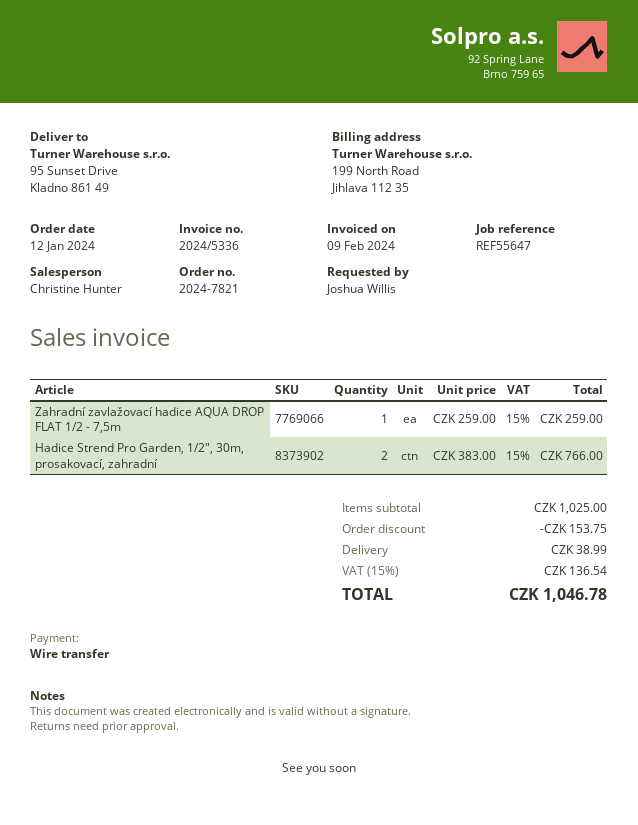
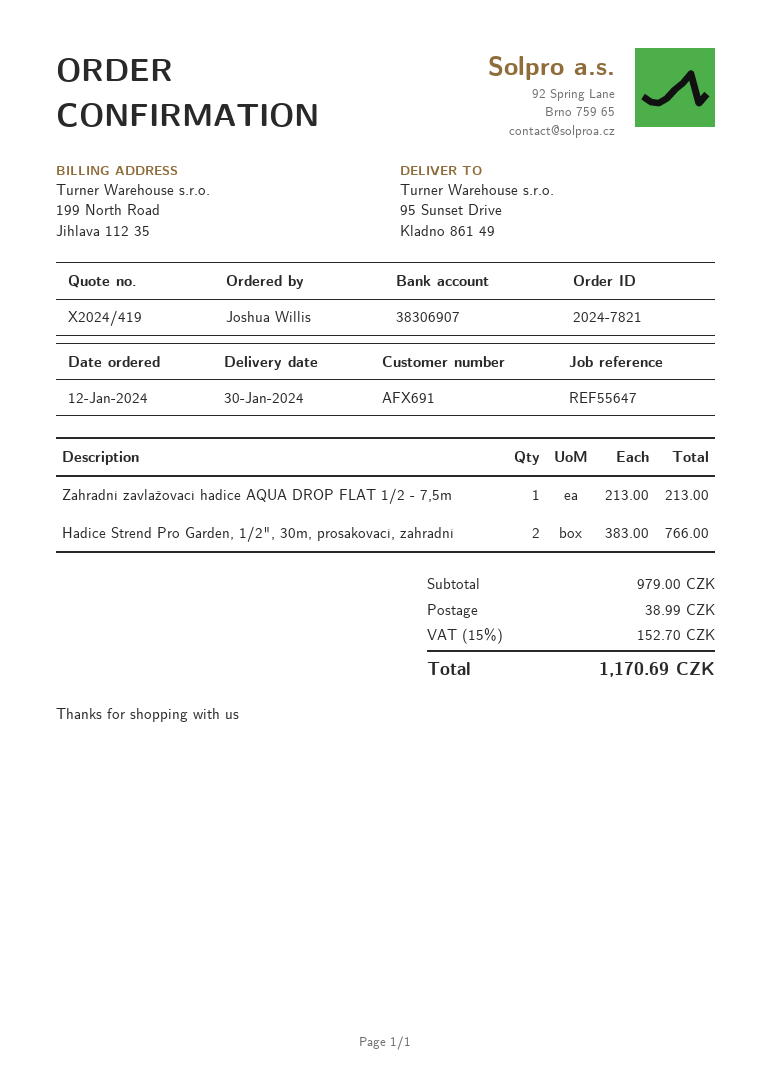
Zahradní zavlažovací hadice AQUA DROP FLAT 1/2 - 7,5m: 1 x 259.00 = 259.00 -> 1 x 213.00 = 213.00
subtotal: 1025.00 -> 979.00
discount: 153.75 -> none
tax: 15% = 136.54 -> 15% = 152.70
total: 1046.78 -> 1170.69

